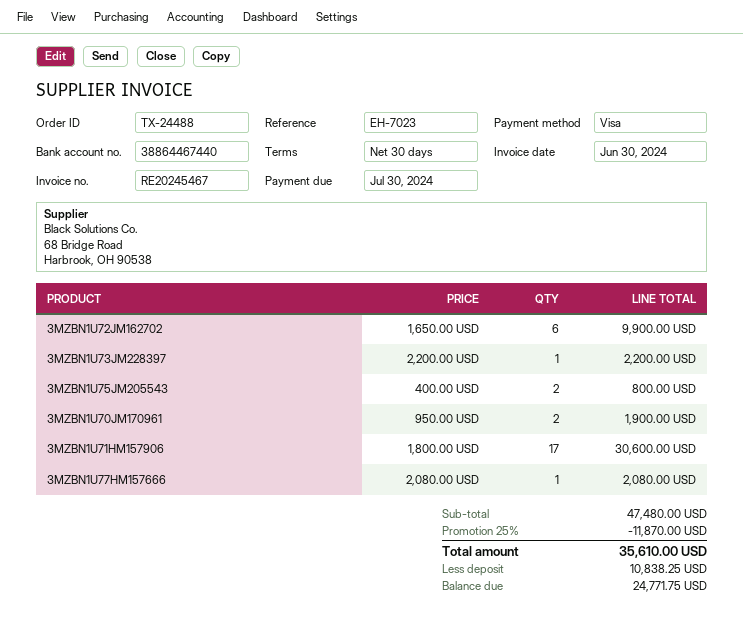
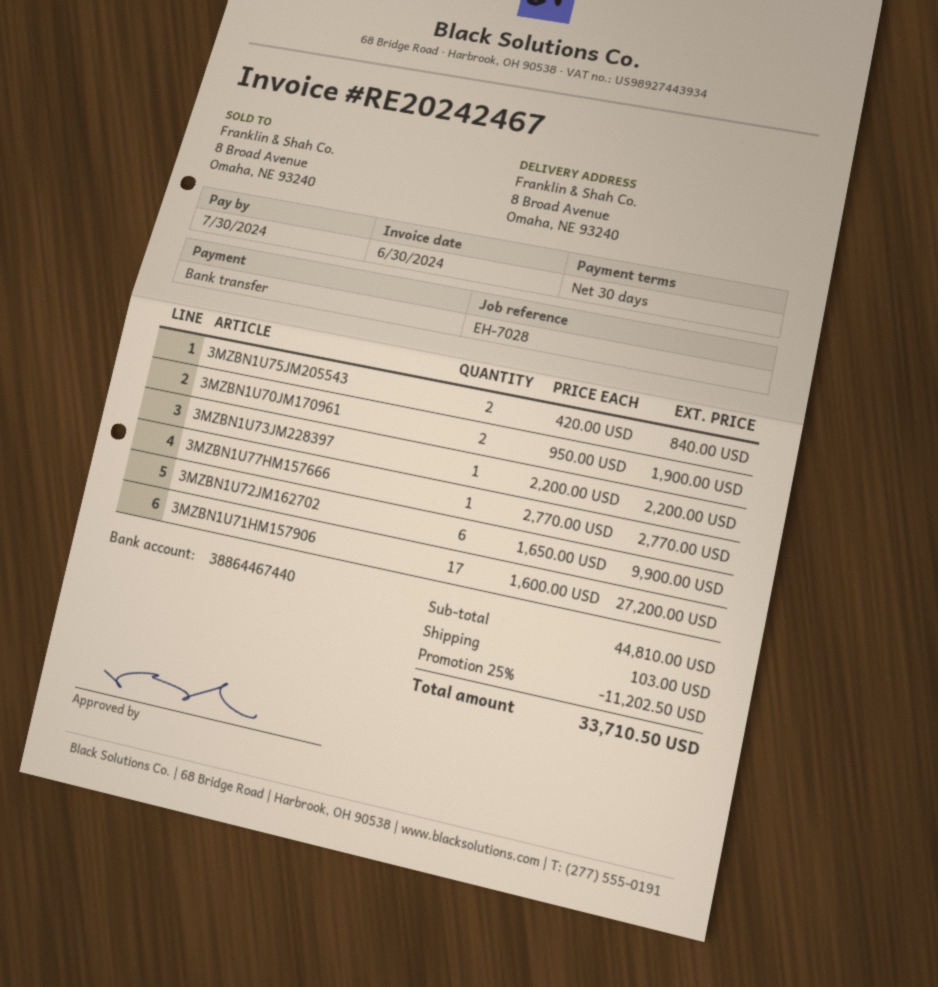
invoice number: RE20245467 -> RE20242467
reference: EH-7023 -> EH-7028
payment method: Visa -> bank transfer
3MZBN1U75JM205543: 2 x 400.00 = 800.00 -> 2 x 420.00 = 840.00
3MZBN1U71HM157906: 17 x 1800.00 = 30600.00 -> 17 x 1600.00 = 27200.00
3MZBN1U77HM157666: 1 x 2080.00 = 2080.00 -> 1 x 2770.00 = 2770.00
subtotal: 47480.00 -> 44810.00
discount: 25% = 11870.00 -> 25% = 11202.50
shipping: none -> 103.00
total: 35610.00 -> 33710.50

